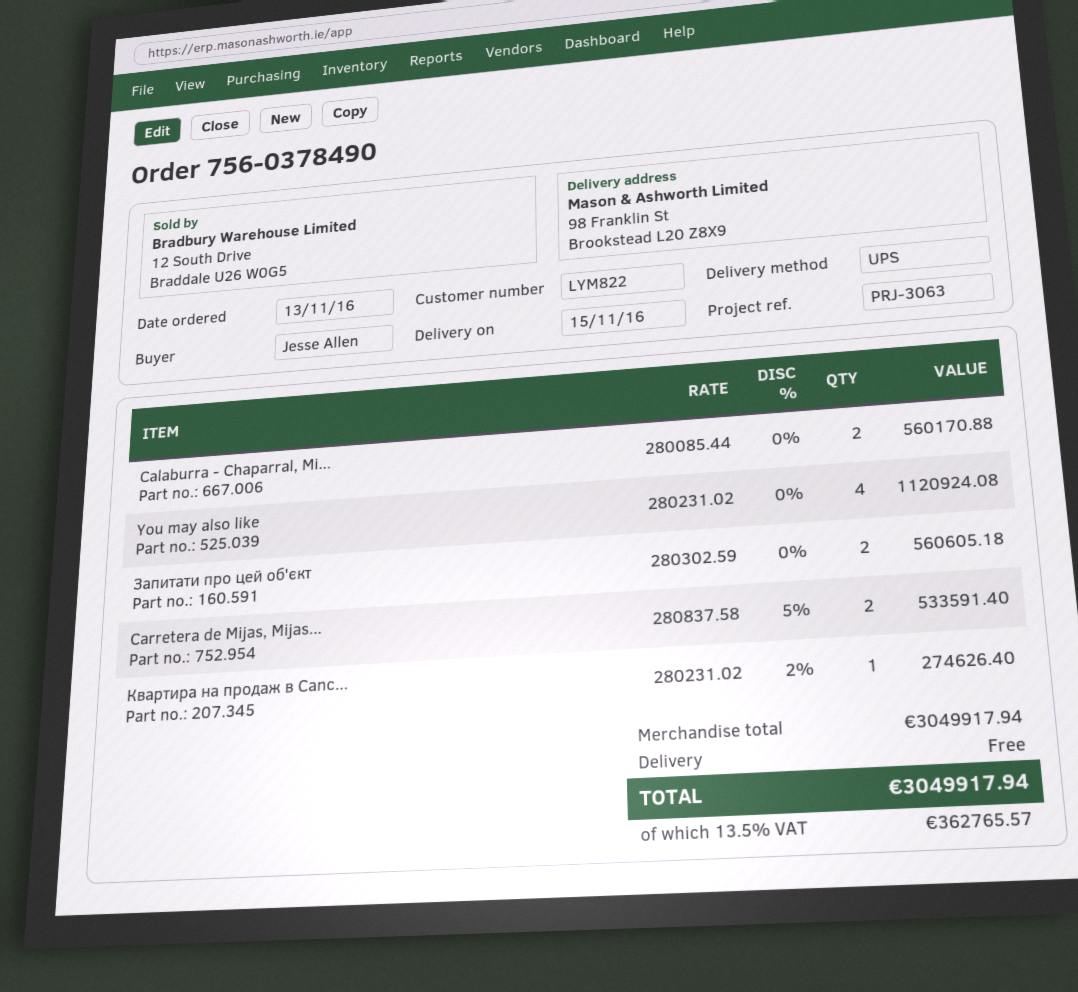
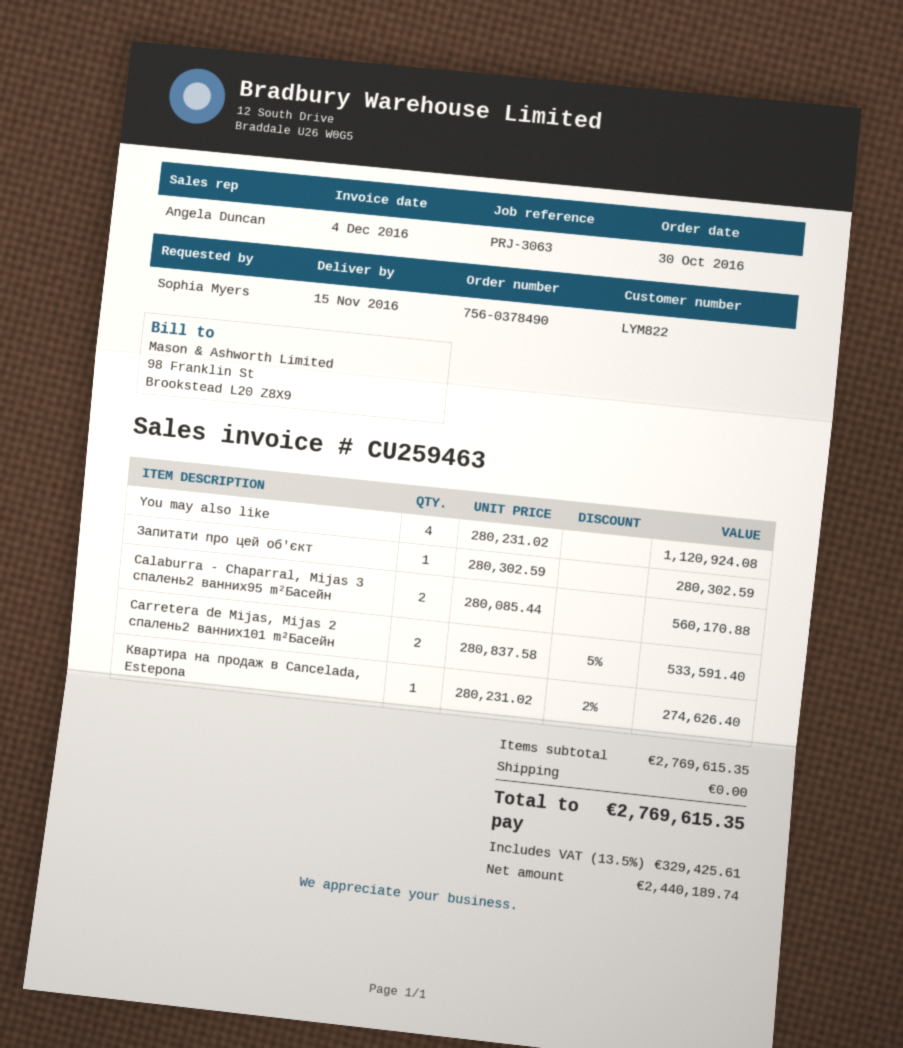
order date: 2016-11-13 -> 2016-10-30
ordered by: Jesse Allen -> Sophia Myers
Запитати про цей об'єкт: 2 x 280302.59 = 560605.18 -> 1 x 280302.59 = 280302.59
subtotal: 3049917.94 -> 2769615.35
tax: 13.5% = 362765.57 -> 13.5% = 329425.61
total: 3049917.94 -> 2769615.35

